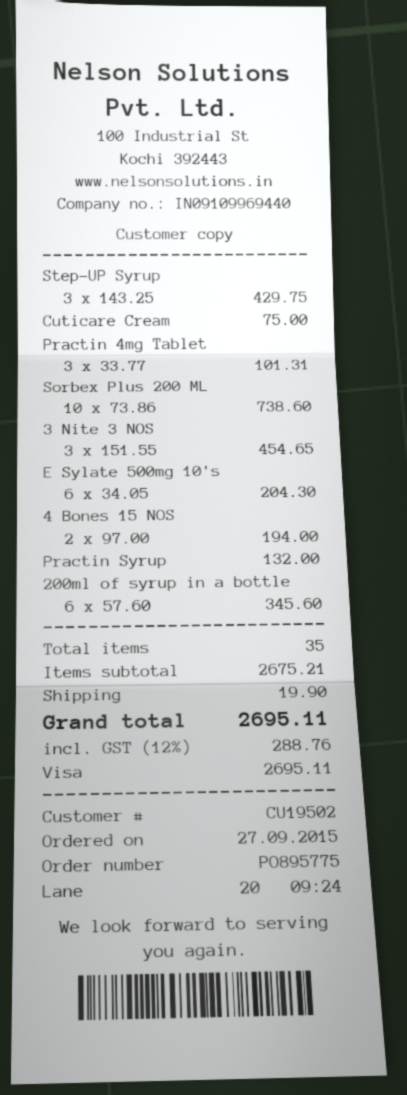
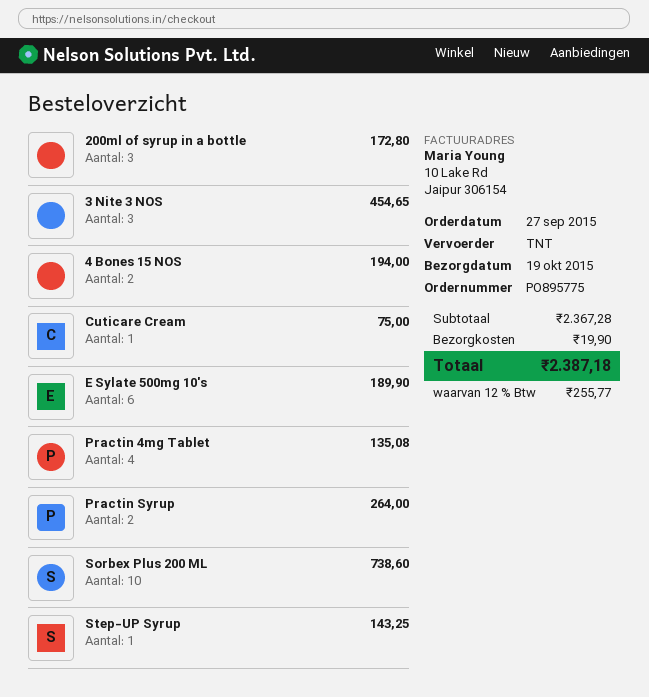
Step-UP Syrup: 3 for 429.75 -> 1 for 143.25
Practin 4mg Tablet: 3 for 101.31 -> 4 for 135.08
E Sylate 500mg 10's: 6 for 204.30 -> 6 for 189.90
Practin Syrup: 1 for 132.00 -> 2 for 264.00
200ml of syrup in a bottle: 6 for 345.60 -> 3 for 172.80
subtotal: 2675.21 -> 2367.28
tax: 12% = 288.76 -> 12% = 255.77
total: 2695.11 -> 2387.18

